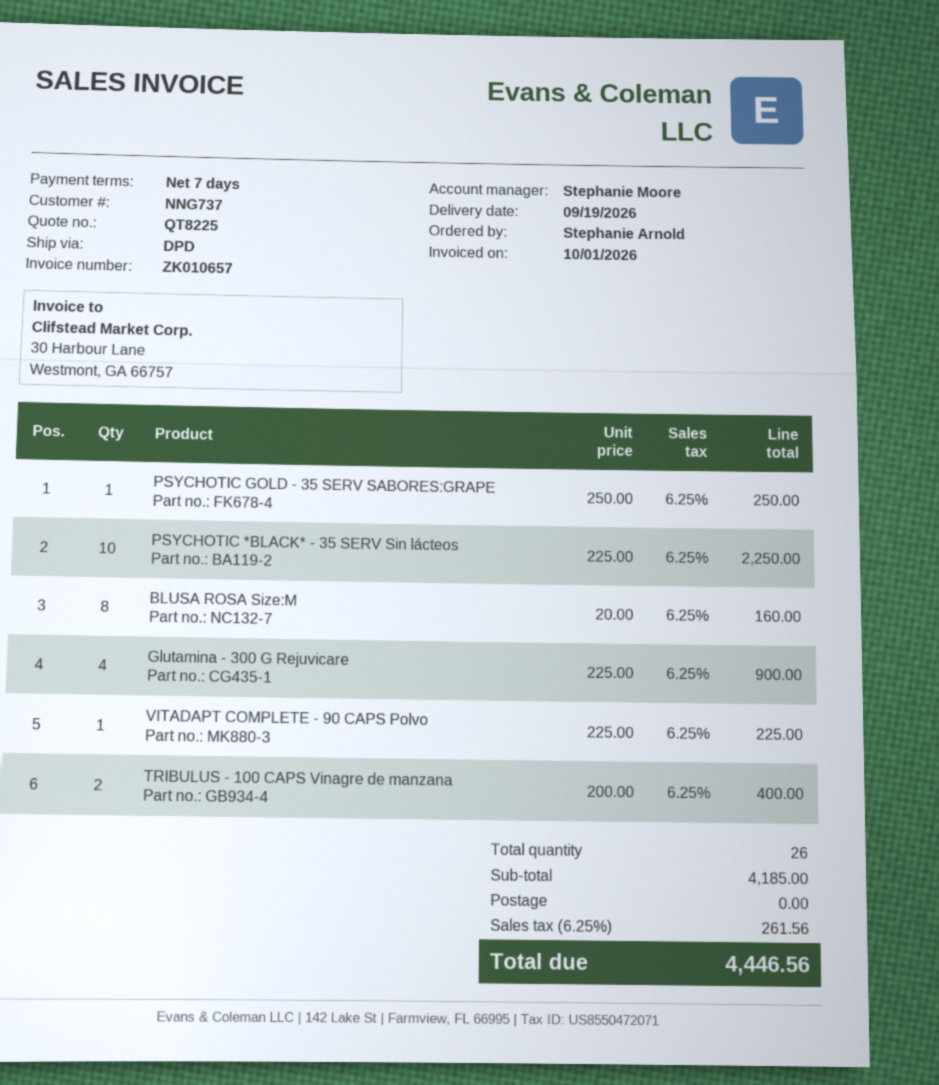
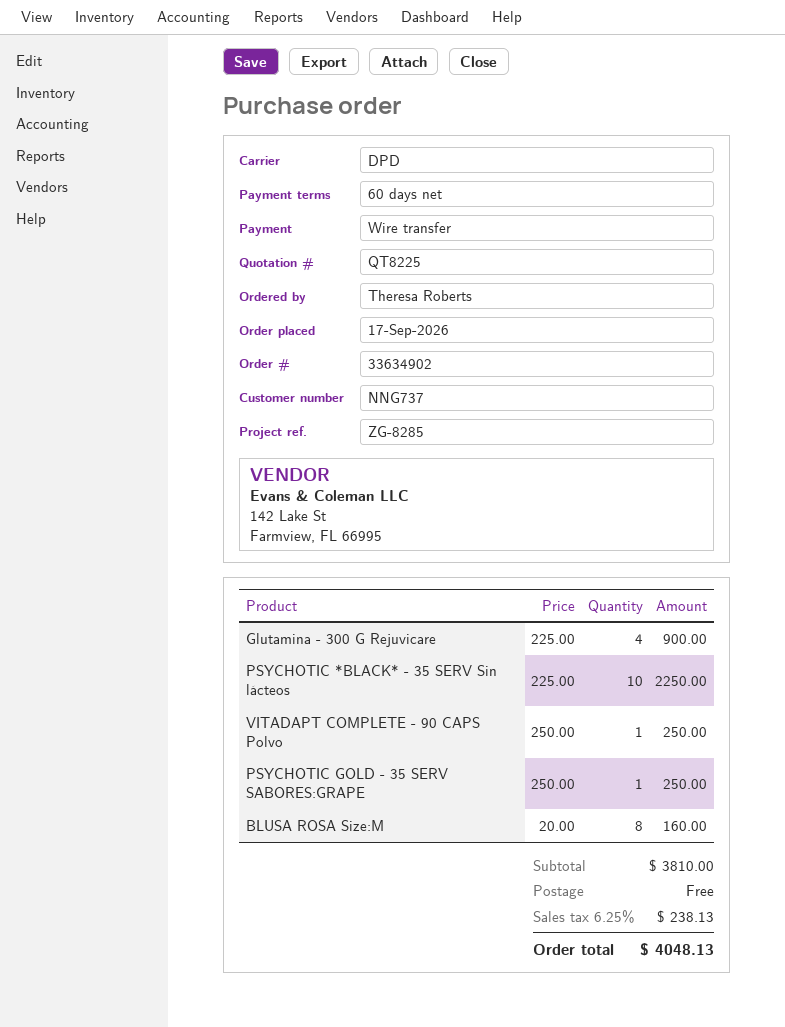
payment terms: 7 days -> 60 days
ordered by: Stephanie Arnold -> Theresa Roberts
VITADAPT COMPLETE - 90 CAPS Polvo: 1 x 225.00 = 225.00 -> 1 x 250.00 = 250.00
TRIBULUS - 100 CAPS Vinagre de manzana: 2 x 200.00 = 400.00 -> none
subtotal: 4185.00 -> 3810.00
tax: 6.25% = 261.56 -> 6.25% = 238.13
total: 4446.56 -> 4048.13

